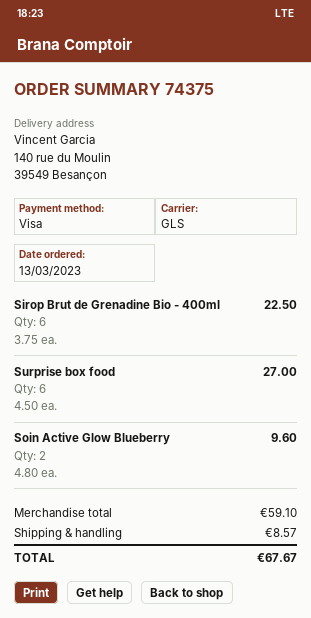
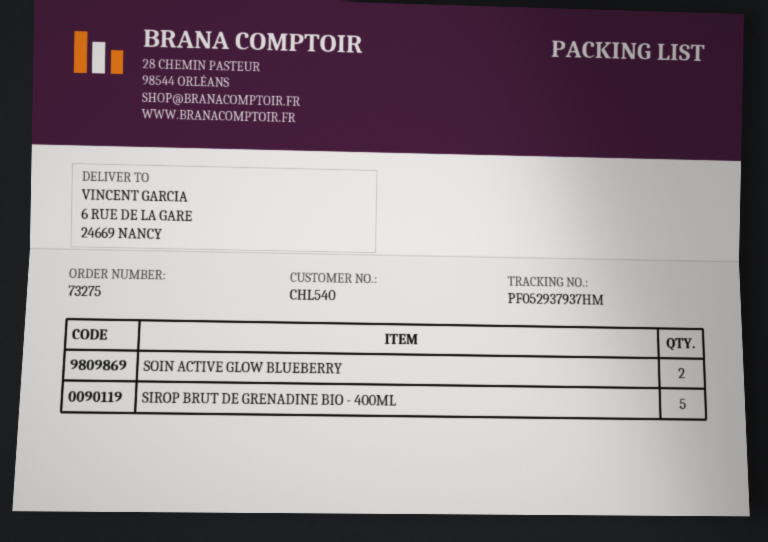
order number: 74375 -> 73275
ship to: 140 rue du Moulin, 39549 Besançon -> 6 RUE DE LA GARE, 24669 NANCY
Sirop Brut de Grenadine Bio - 400ml: 6 -> 5
Surprise box food: 6 -> none

